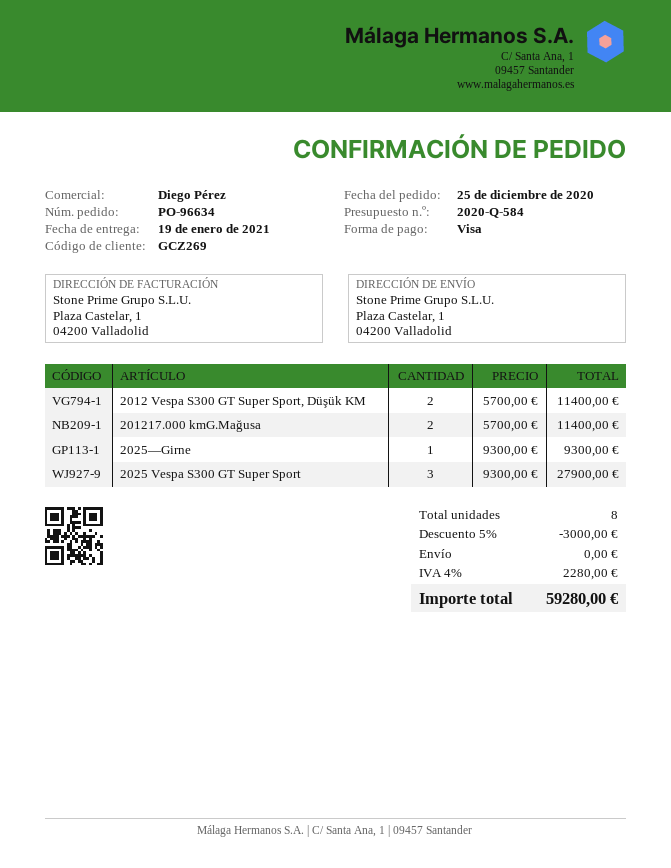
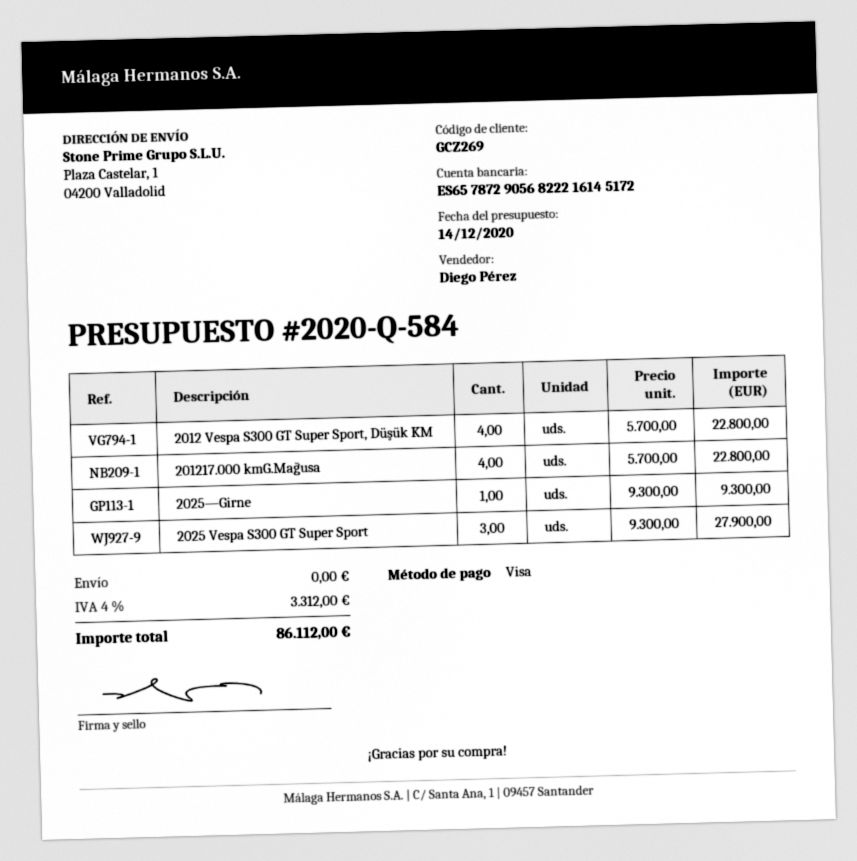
2012 Vespa S300 GT Super Sport, Düşük KM: 2 x 5700.00 = 11400.00 -> 4 x 5700.00 = 22800.00
201217.000 kmG.Mağusa: 2 x 5700.00 = 11400.00 -> 4 x 5700.00 = 22800.00
discount: 5% = 3000.00 -> none
tax: 4% = 2280.00 -> 4% = 3312.00
total: 59280.00 -> 86112.00

